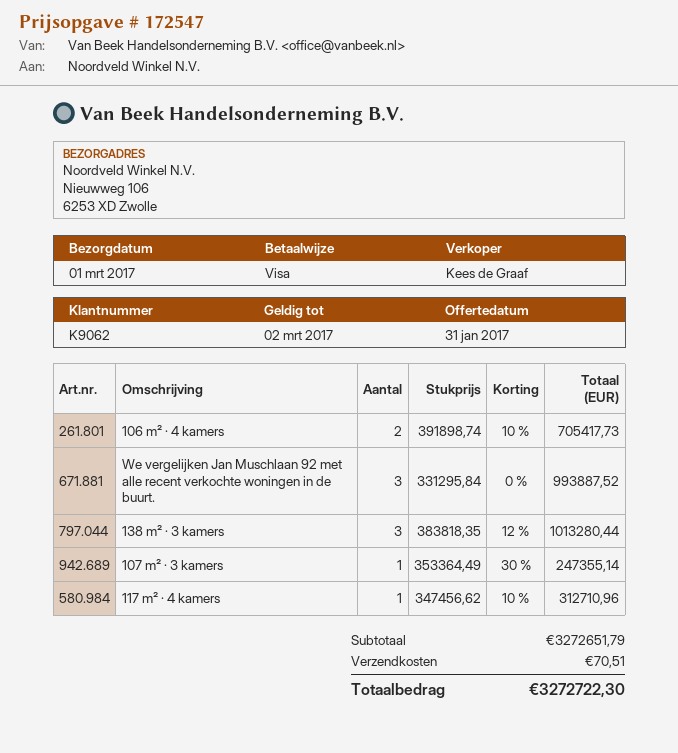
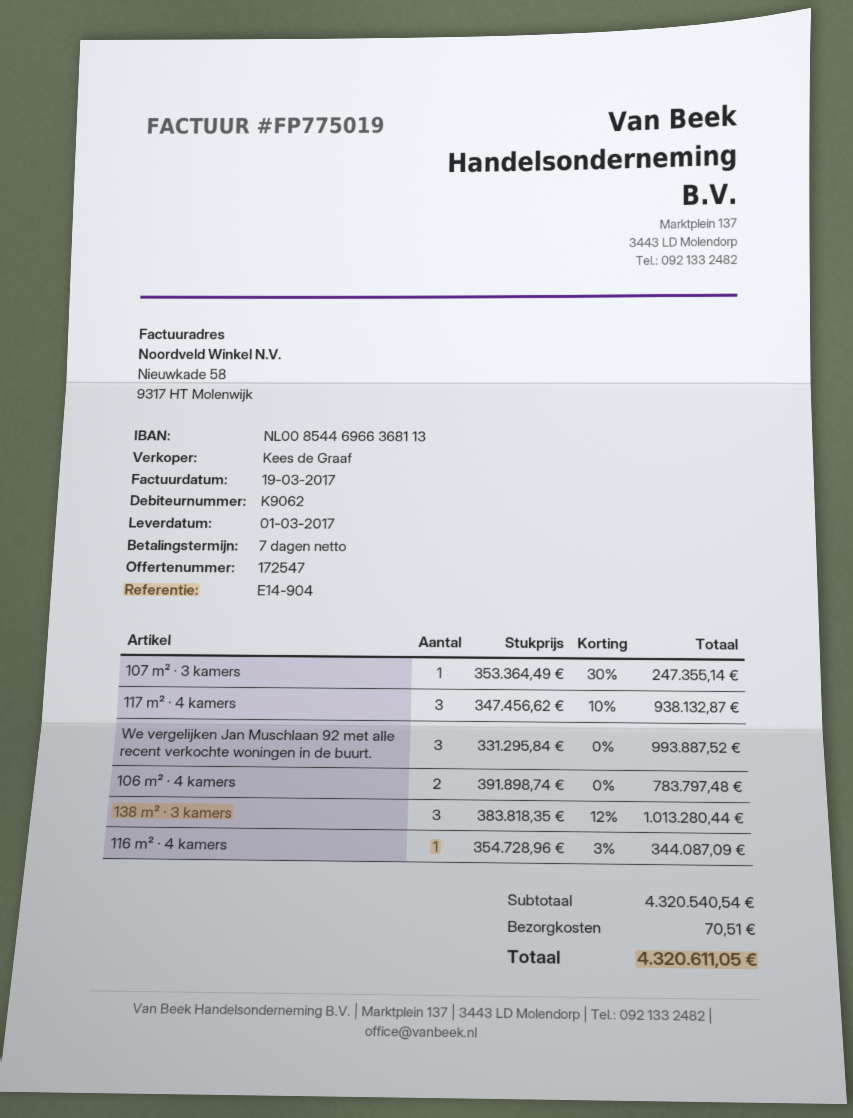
106 m² · 4 kamers: 2 x 391898.74 - 10% = 705417.73 -> 2 x 391898.74 = 783797.48
117 m² · 4 kamers: 1 x 347456.62 - 10% = 312710.96 -> 3 x 347456.62 - 10% = 938132.87
116 m² · 4 kamers: none -> 1 x 354728.96 - 3% = 344087.09
subtotal: 3272651.79 -> 4320540.54
total: 3272722.30 -> 4320611.05

